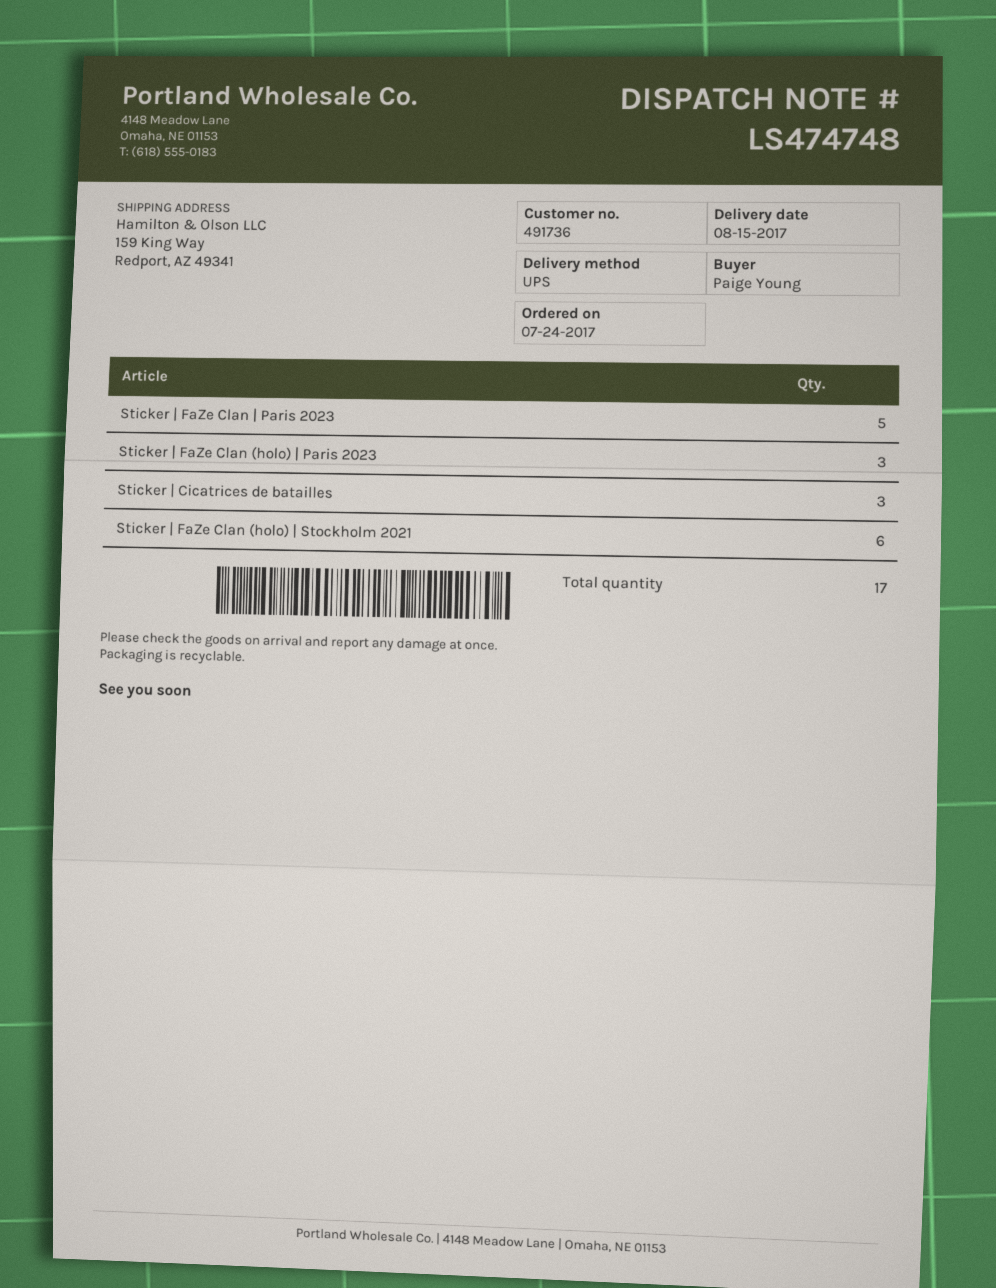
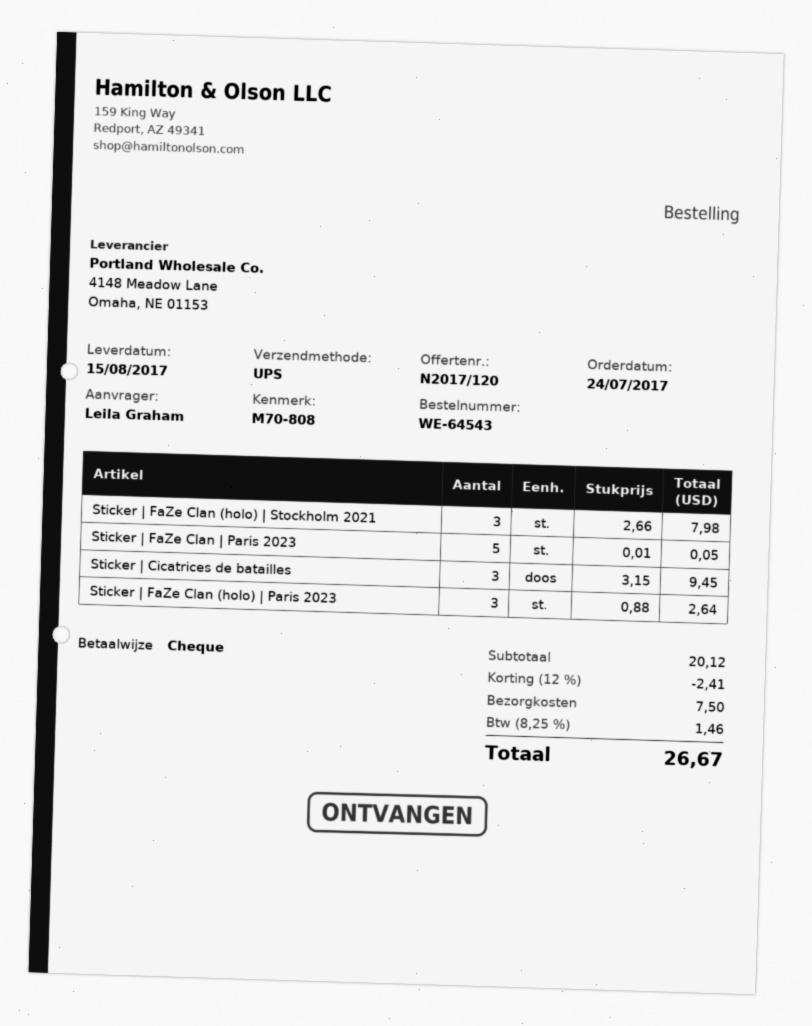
ordered by: Paige Young -> Leila Graham
Sticker | FaZe Clan (holo) | Stockholm 2021: 6 -> 3

